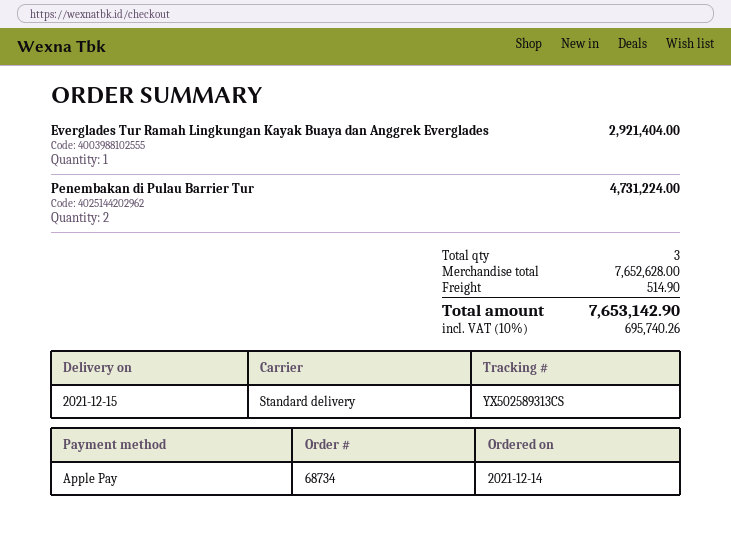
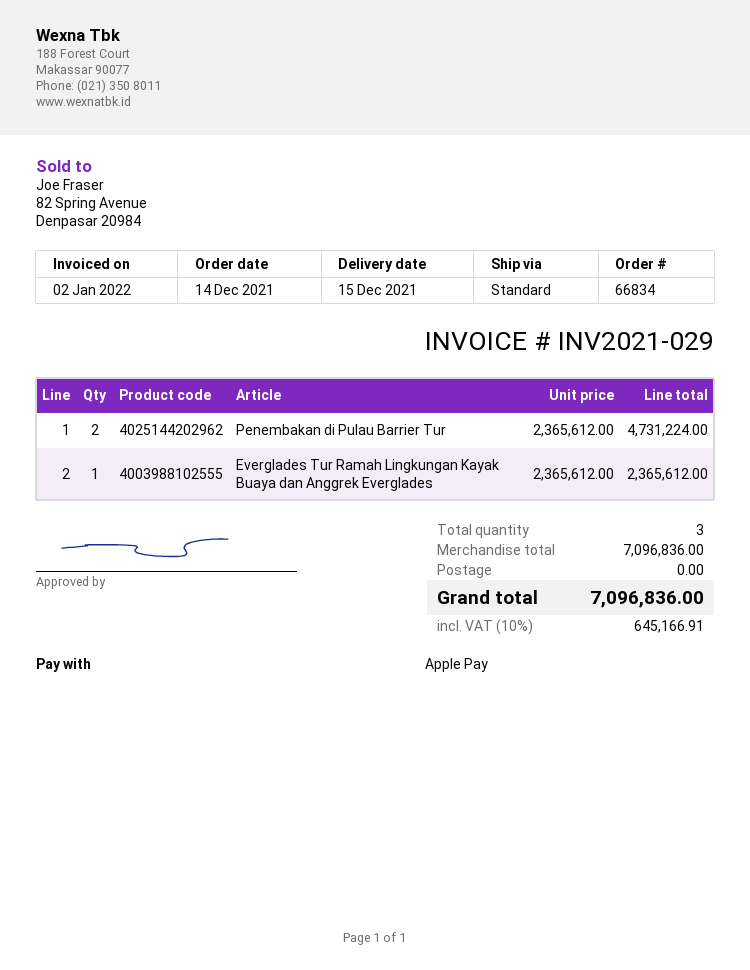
order number: 68734 -> 66834
Everglades Tur Ramah Lingkungan Kayak Buaya dan Anggrek Everglades: 1 for 2921404.00 -> 1 for 2365612.00
subtotal: 7652628.00 -> 7096836.00
shipping: 514.90 -> 0.00
tax: 10% = 695740.26 -> 10% = 645166.91
total: 7653142.90 -> 7096836.00

